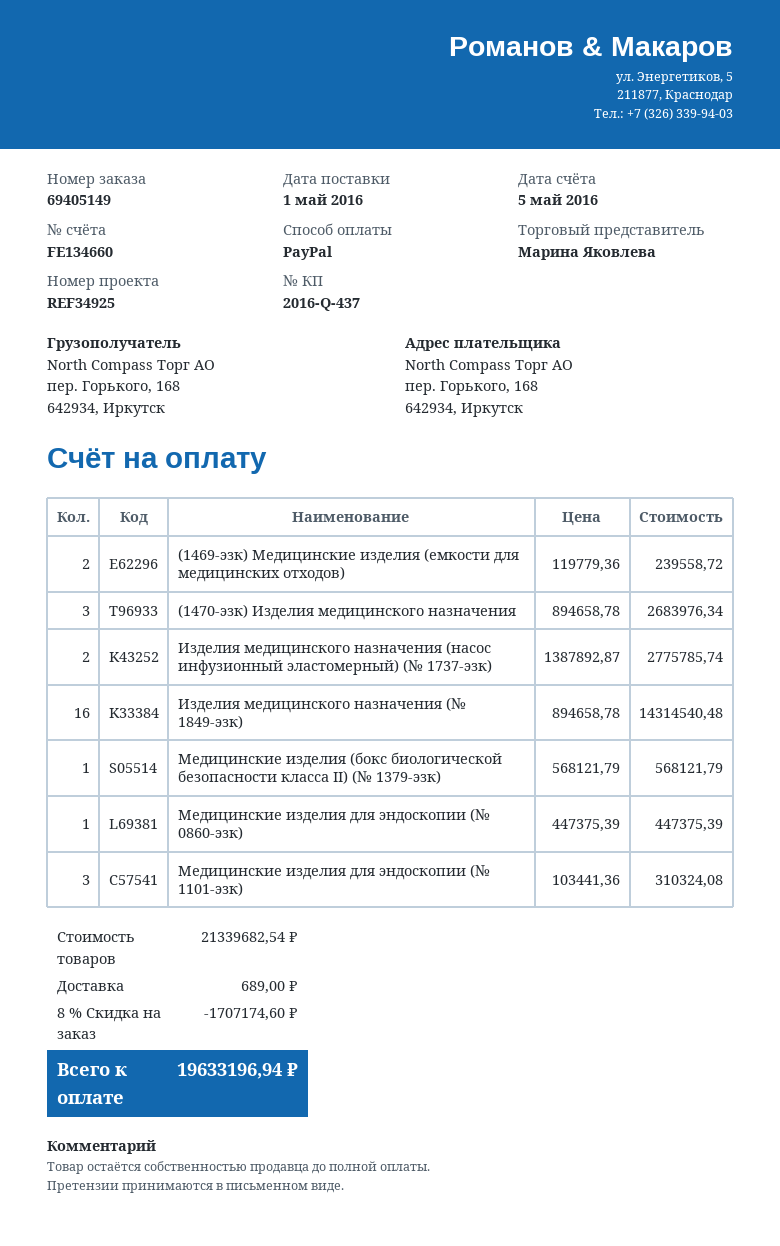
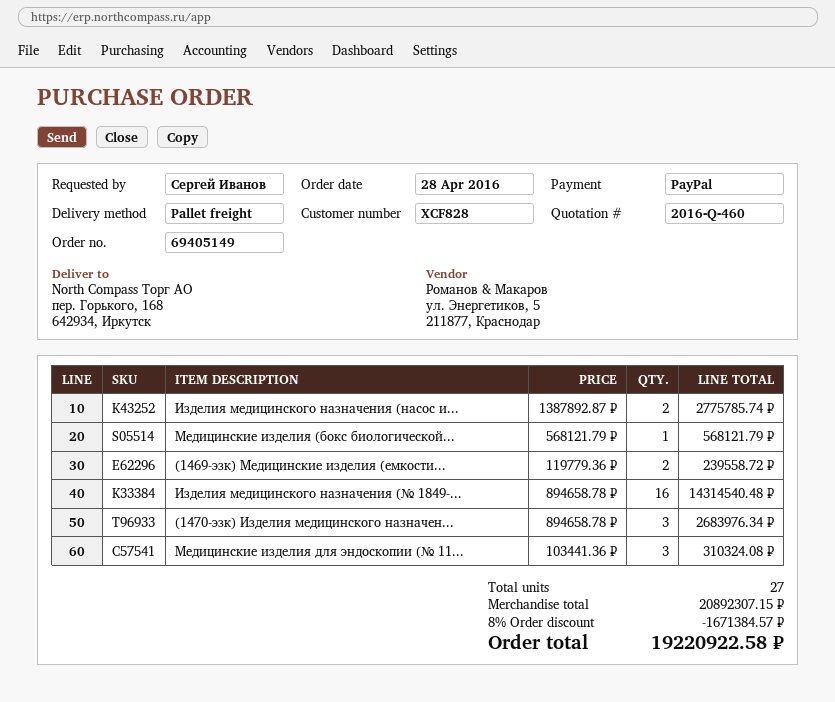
quote number: 2016-Q-437 -> 2016-Q-460
Медицинские изделия для эндоскопии (№ 0860-эзк): 1 x 447375.39 = 447375.39 -> none
subtotal: 21339682.54 -> 20892307.15
discount: 8% = 1707174.60 -> 8% = 1671384.57
shipping: 689.00 -> none
total: 19633196.94 -> 19220922.58

